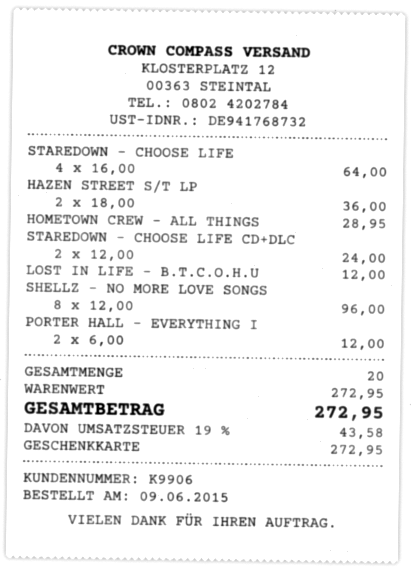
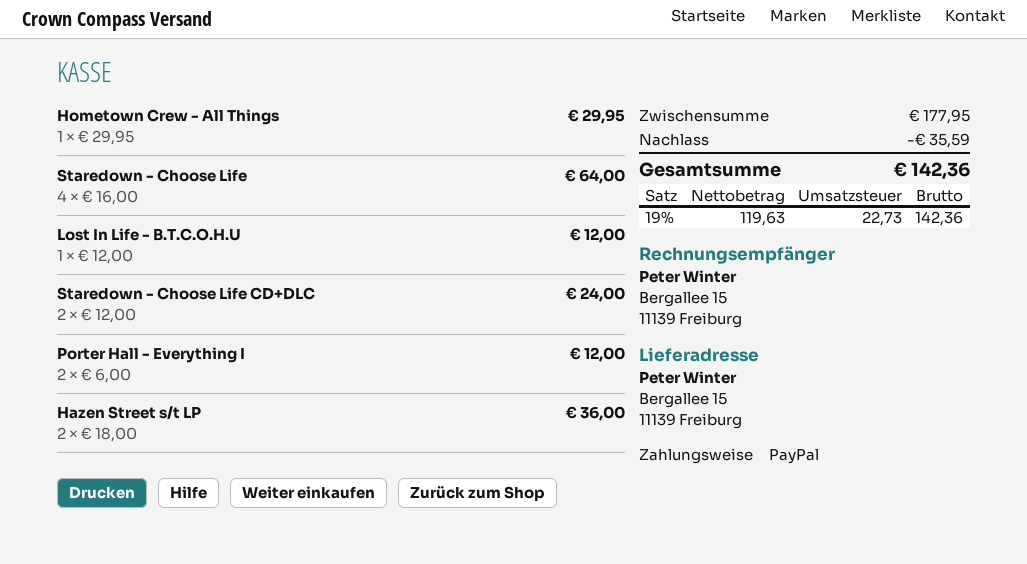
payment method: gift card -> PayPal
HOMETOWN CREW - ALL THINGS: 1 x 28.95 = 28.95 -> 1 x 29.95 = 29.95
SHELLZ - NO MORE LOVE SONGS: 8 x 12.00 = 96.00 -> none
subtotal: 272.95 -> 177.95
discount: none -> 35.59
tax: 19% = 43.58 -> 19% = 22.73
total: 272.95 -> 142.36

